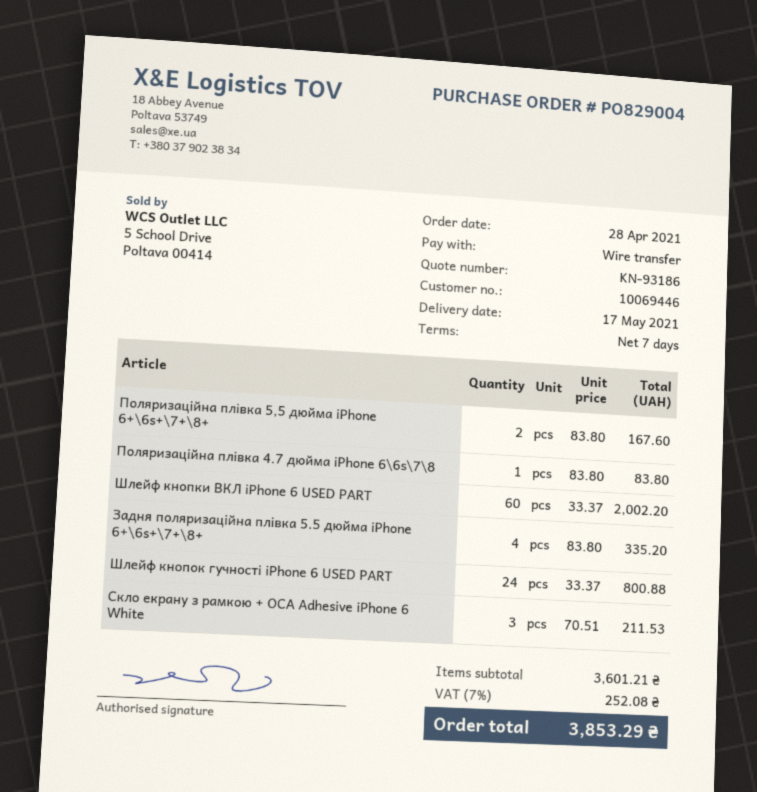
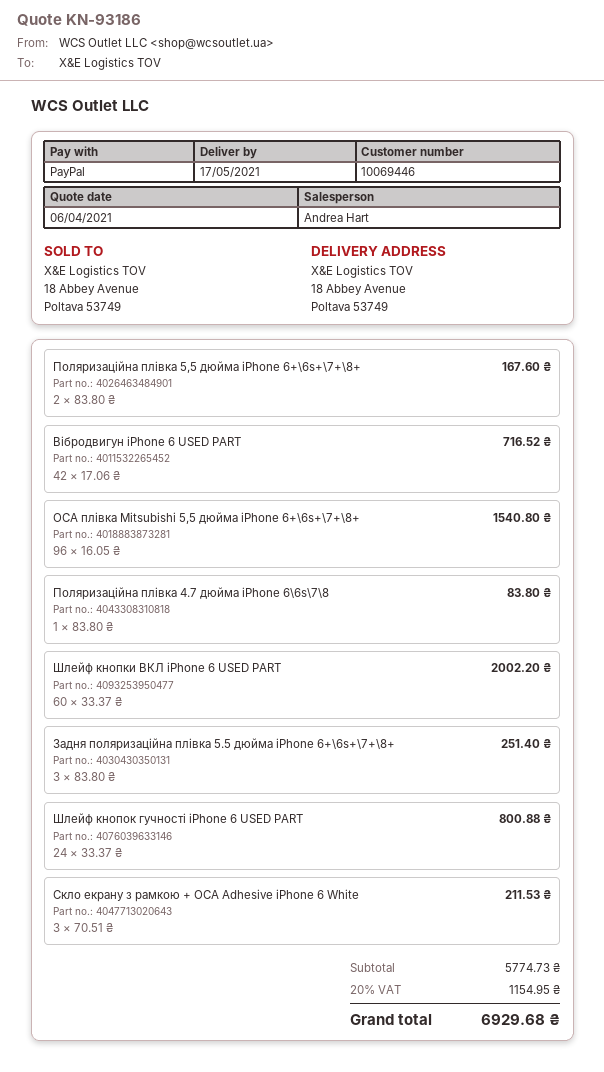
payment method: bank transfer -> PayPal
Задня поляризаційна плівка 5.5 дюйма iPhone 6+\6s+\7+\8+: 4 x 83.80 = 335.20 -> 3 x 83.80 = 251.40
Вібродвигун iPhone 6 USED PART: none -> 42 x 17.06 = 716.52
OCA плівка Mitsubishi 5,5 дюйма iPhone 6+\6s+\7+\8+: none -> 96 x 16.05 = 1540.80
subtotal: 3601.21 -> 5774.73
tax: 7% = 252.08 -> 20% = 1154.95
total: 3853.29 -> 6929.68

